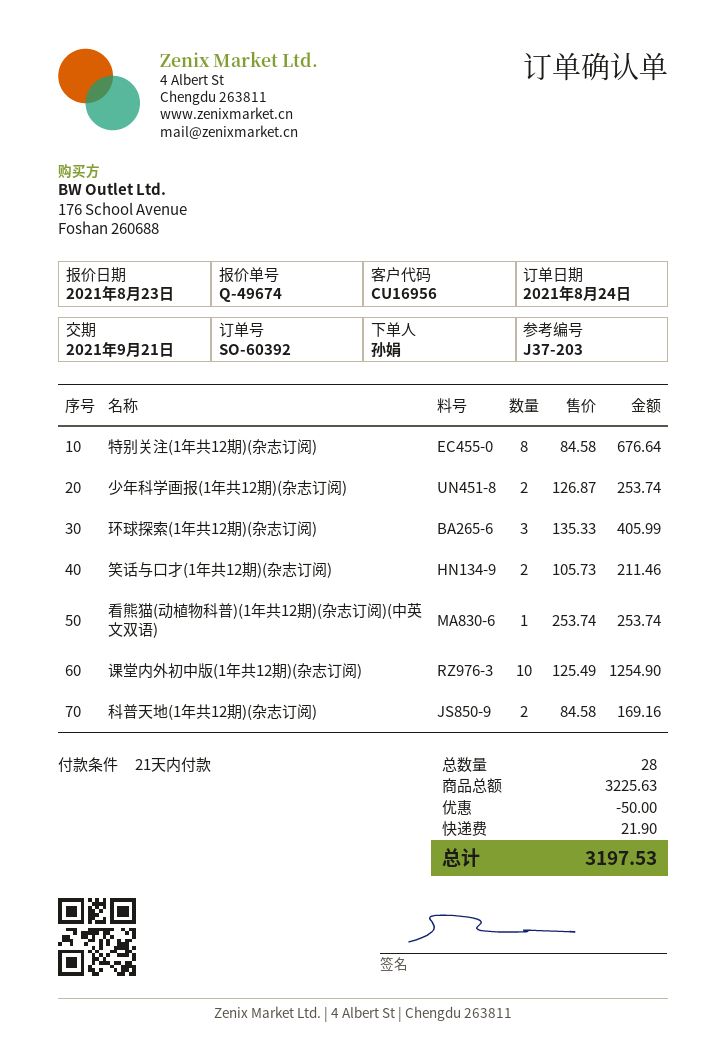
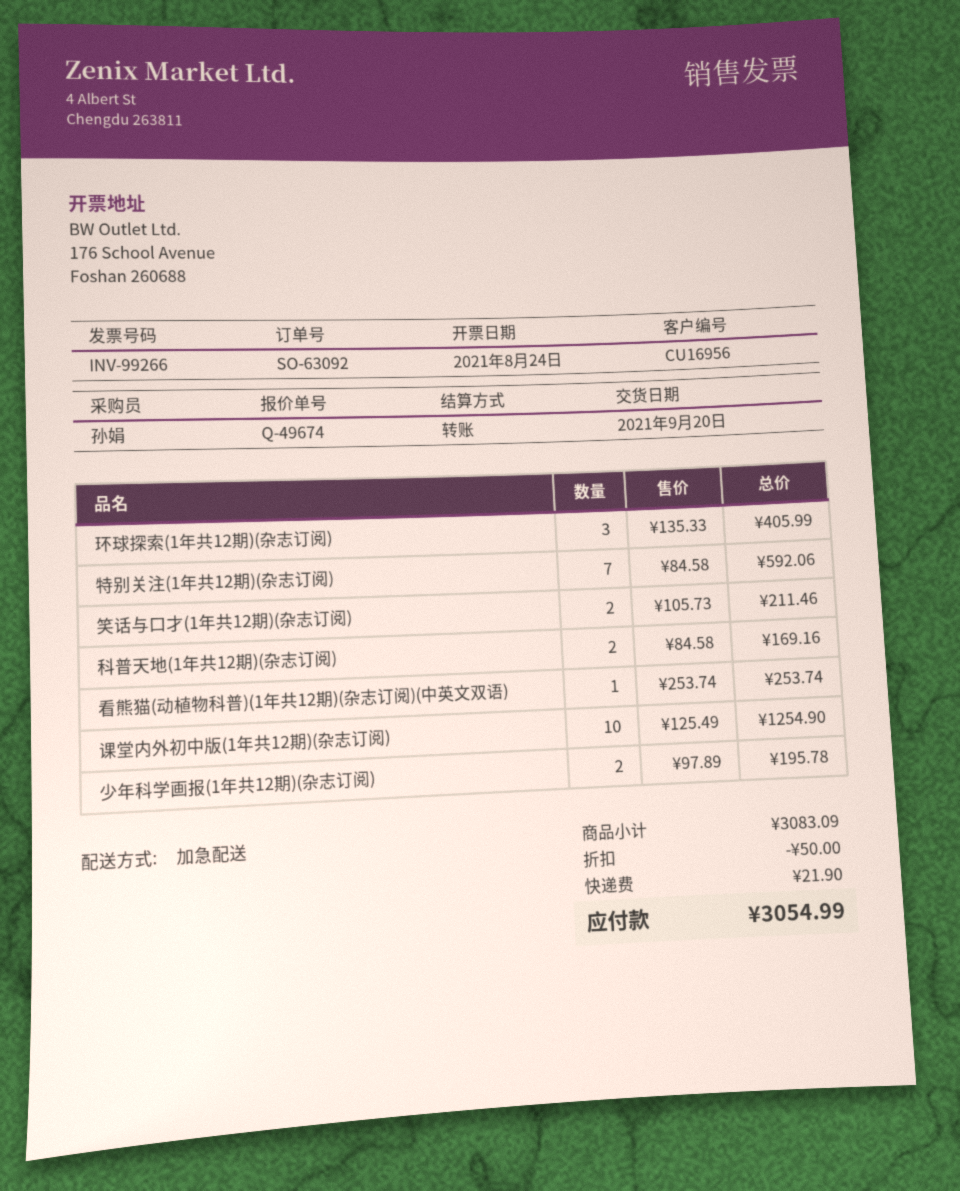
order number: SO-60392 -> SO-63092
delivery date: 2021-09-21 -> 2021-09-20
特别关注(1年共12期)(杂志订阅): 8 x 84.58 = 676.64 -> 7 x 84.58 = 592.06
少年科学画报(1年共12期)(杂志订阅): 2 x 126.87 = 253.74 -> 2 x 97.89 = 195.78
subtotal: 3225.63 -> 3083.09
total: 3197.53 -> 3054.99

